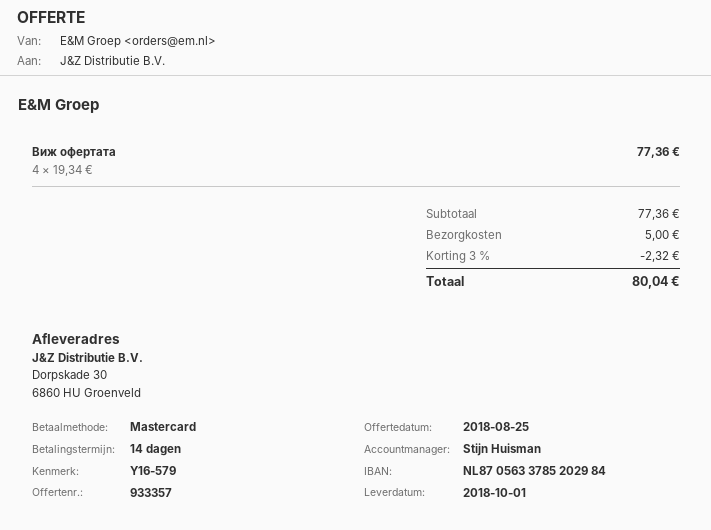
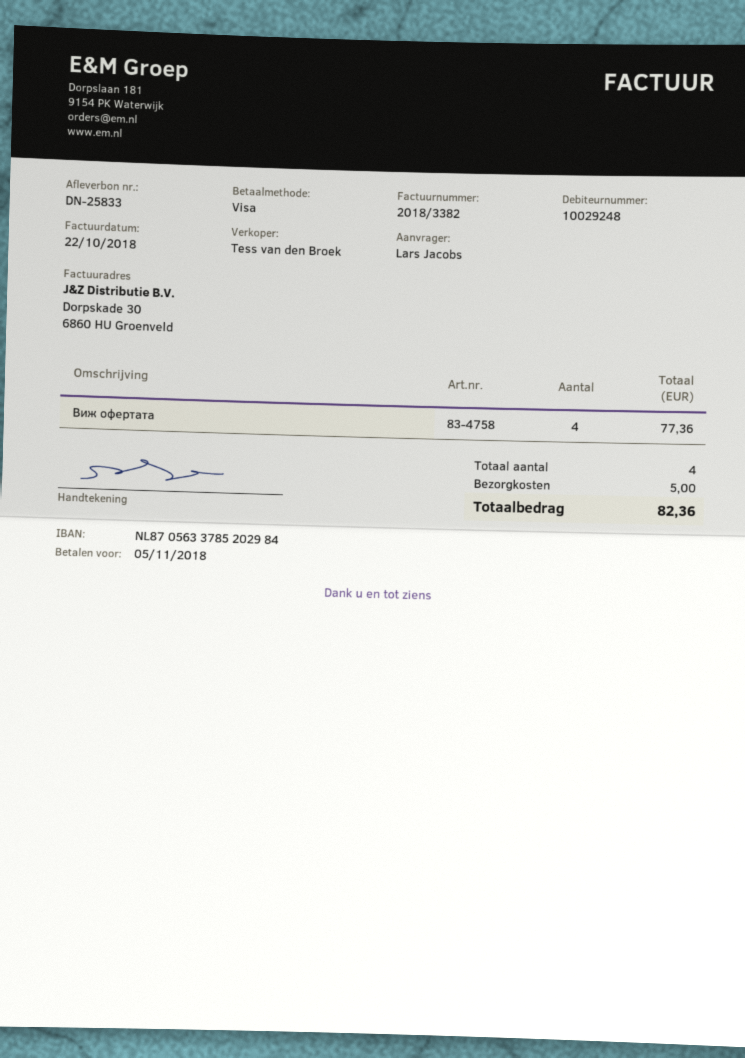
sales rep: Stijn Huisman -> Tess van den Broek
payment method: Mastercard -> Visa
discount: 3% = 2.32 -> none
total: 80.04 -> 82.36

